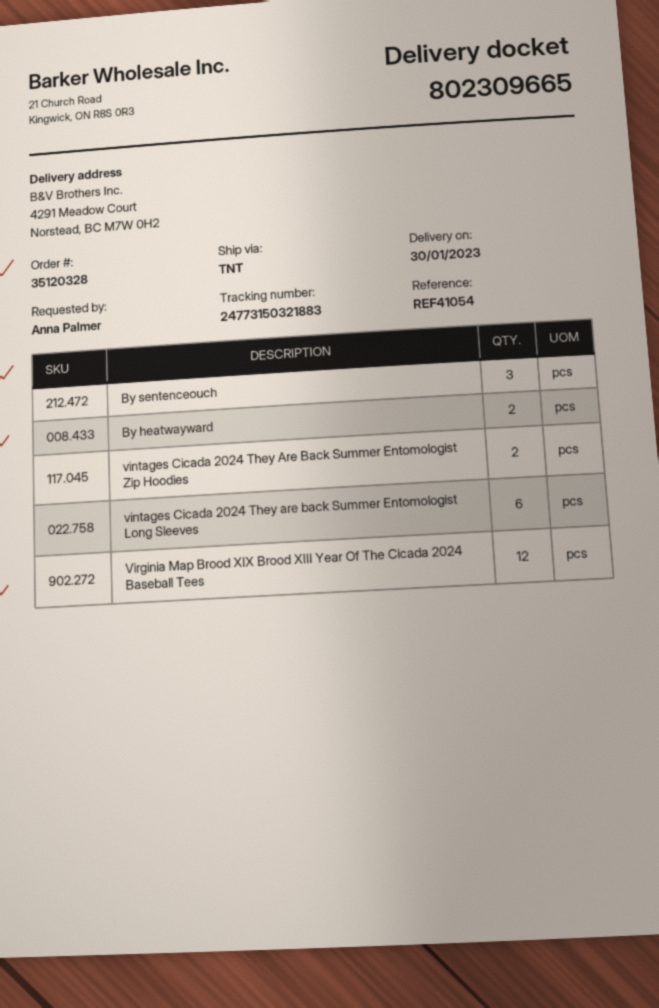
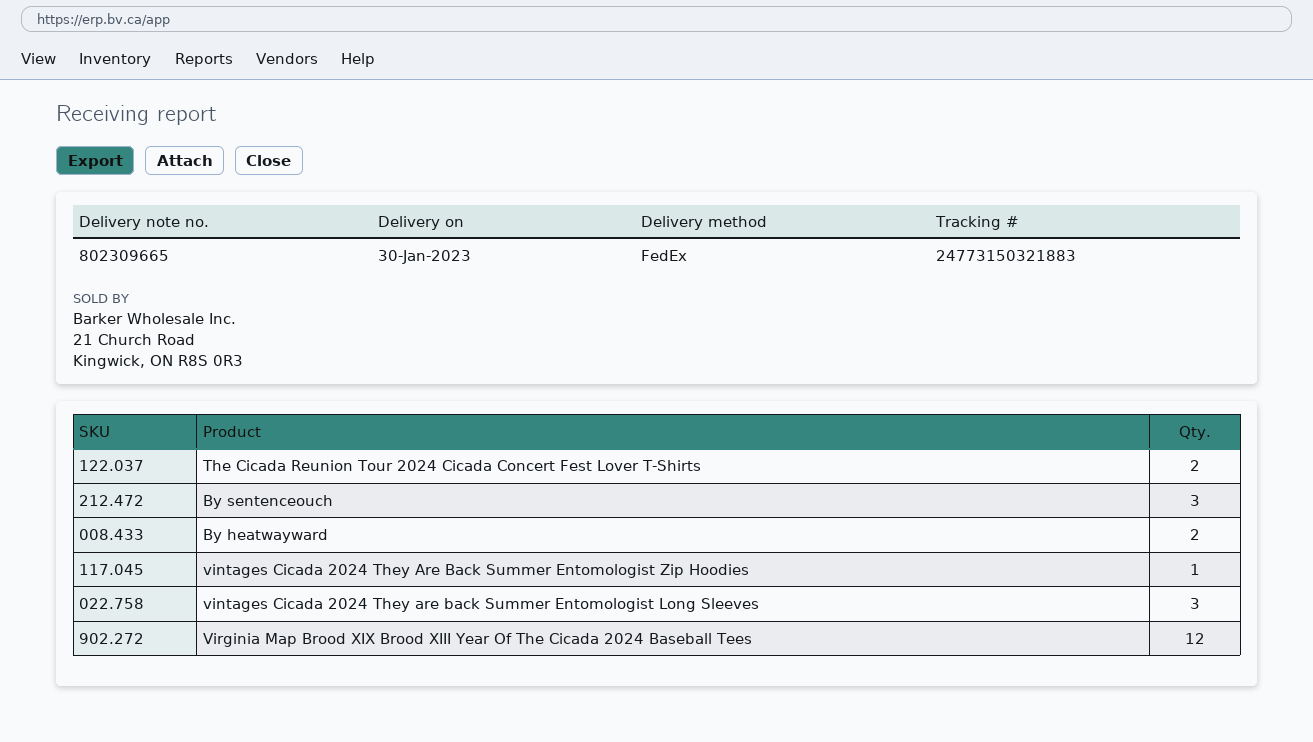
shipping method: TNT -> FedEx
vintages Cicada 2024 They Are Back Summer Entomologist Zip Hoodies: 2 -> 1
vintages Cicada 2024 They are back Summer Entomologist Long Sleeves: 6 -> 3
The Cicada Reunion Tour 2024 Cicada Concert Fest Lover T-Shirts: none -> 2

